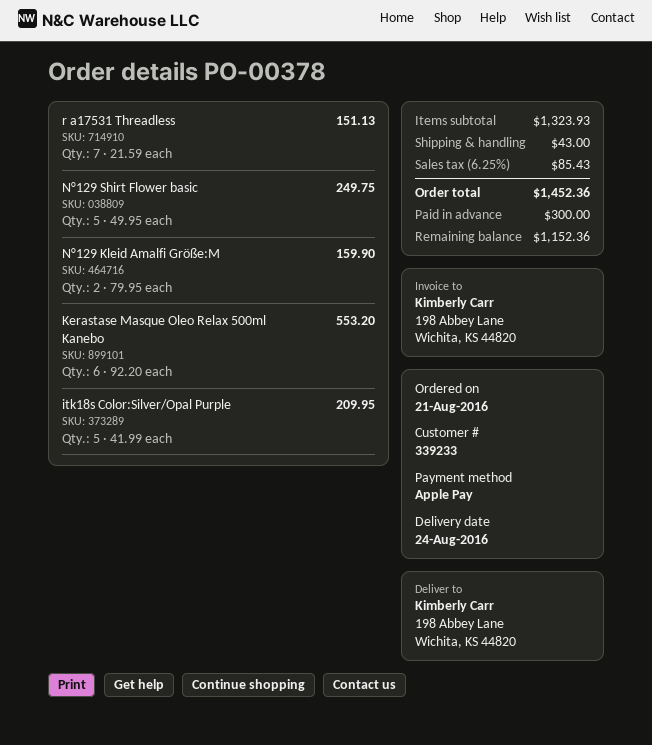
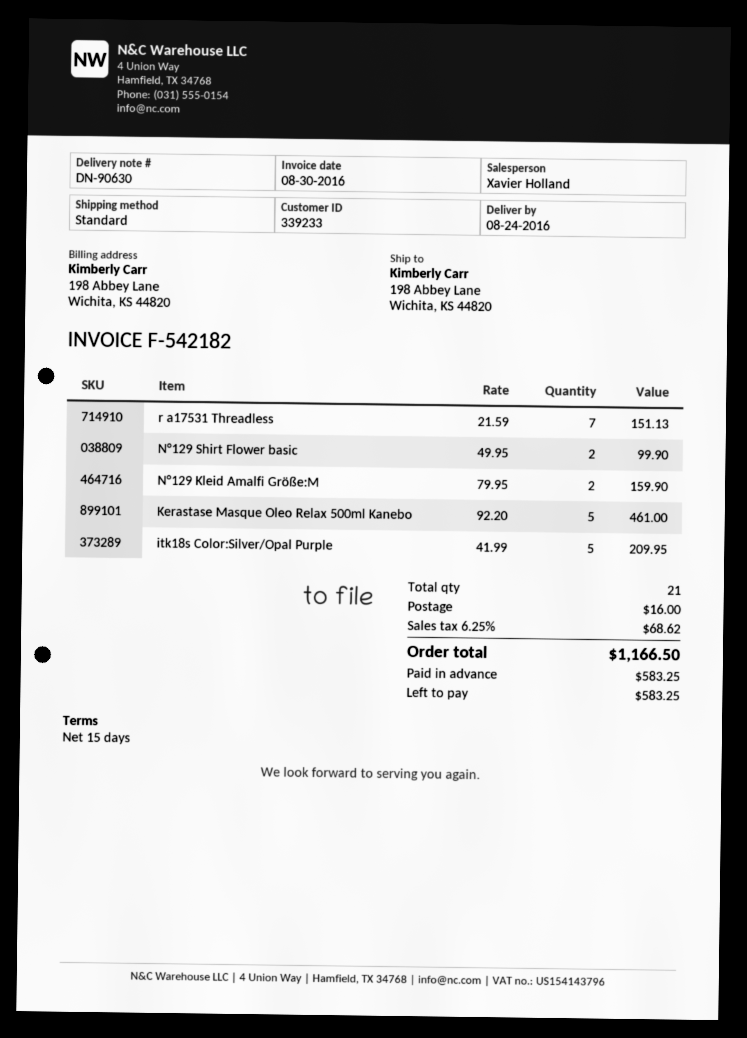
N°129 Shirt Flower basic: 5 x 49.95 = 249.75 -> 2 x 49.95 = 99.90
Kerastase Masque Oleo Relax 500ml Kanebo: 6 x 92.20 = 553.20 -> 5 x 92.20 = 461.00
shipping: 43.00 -> 16.00
tax: 6.25% = 85.43 -> 6.25% = 68.62
total: 1452.36 -> 1166.50
deposit: 300.00 -> 583.25
balance: 1152.36 -> 583.25

